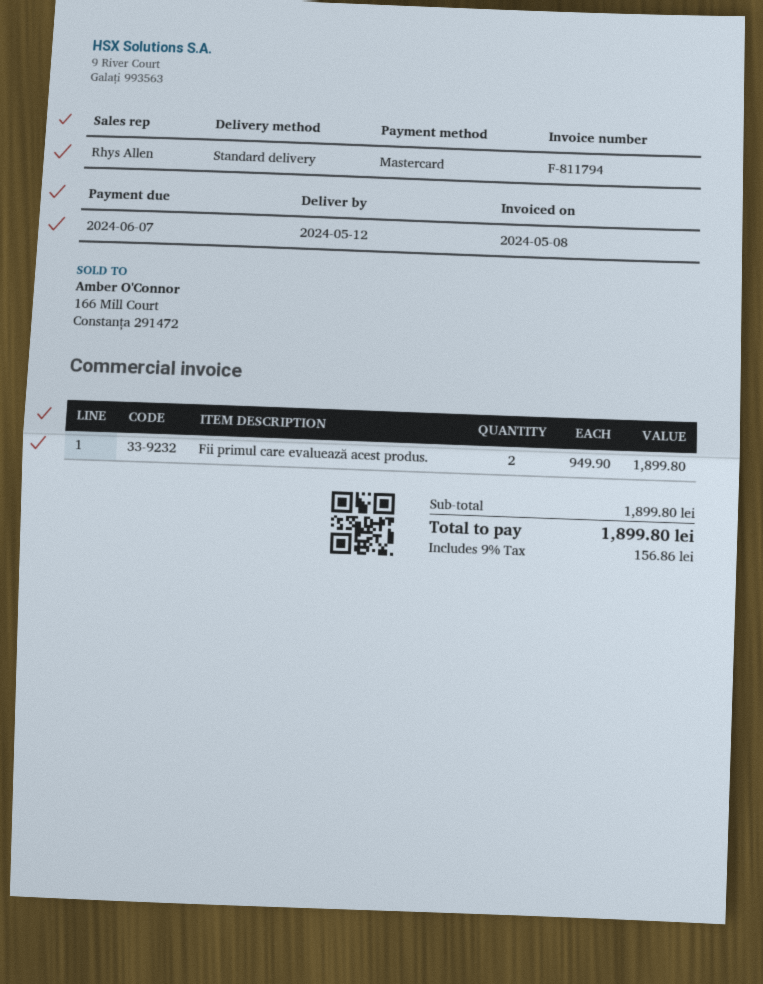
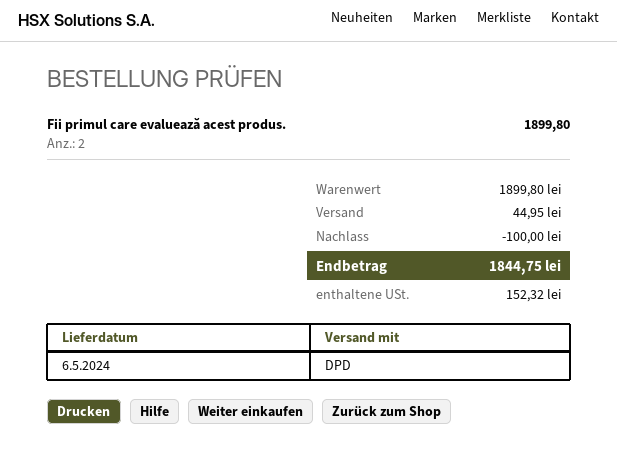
delivery date: 2024-05-12 -> 2024-05-06
shipping method: standard -> DPD
discount: none -> 100.00
shipping: none -> 44.95
tax: 156.86 -> 152.32
total: 1899.80 -> 1844.75

